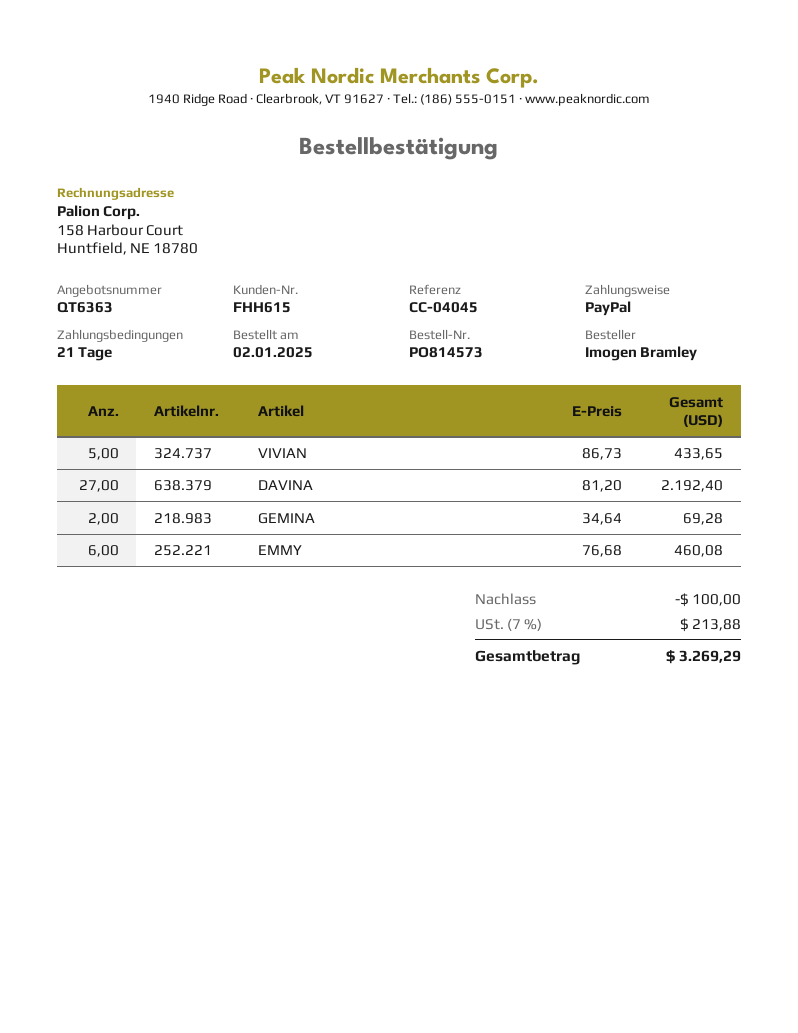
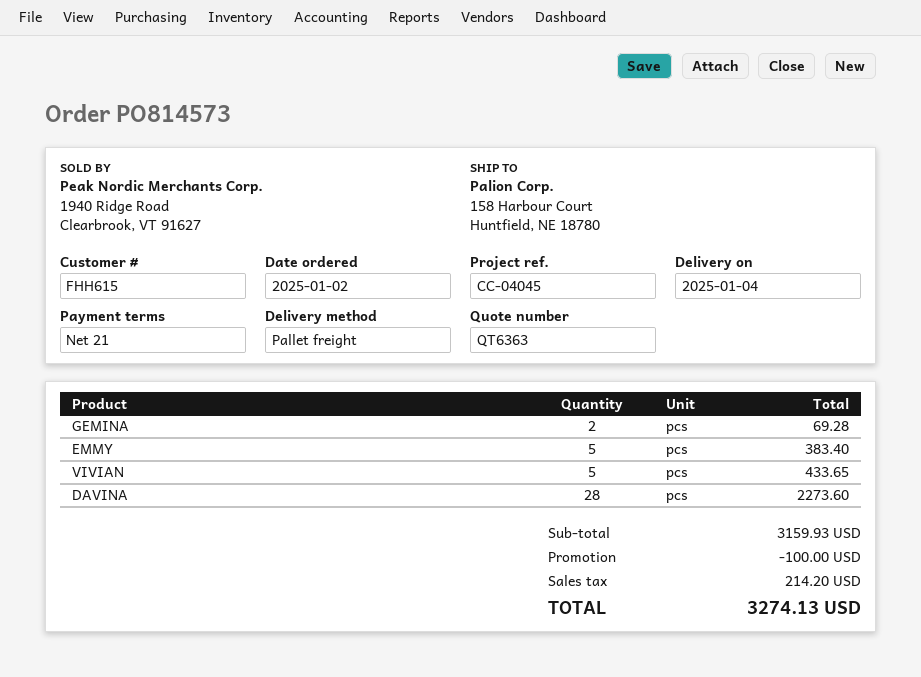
DAVINA: 27 for 2192.40 -> 28 for 2273.60
EMMY: 6 for 460.08 -> 5 for 383.40
tax: 213.88 -> 214.20
total: 3269.29 -> 3274.13

